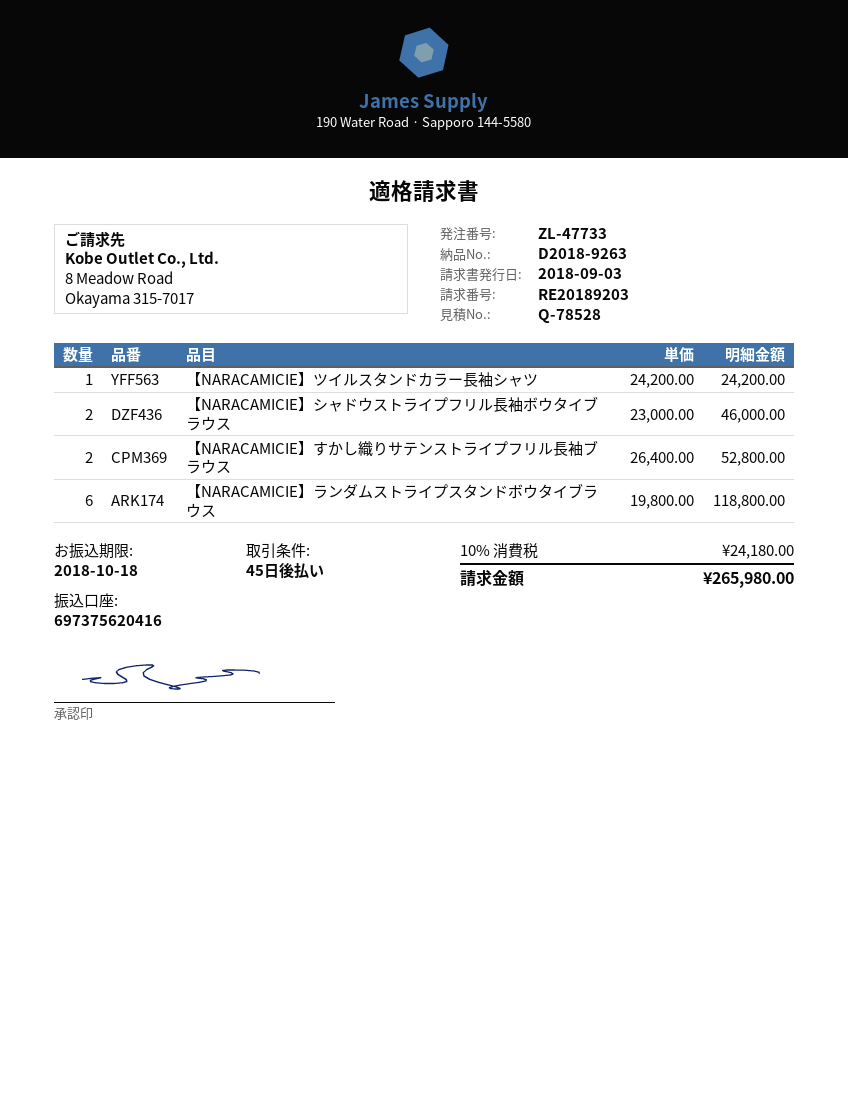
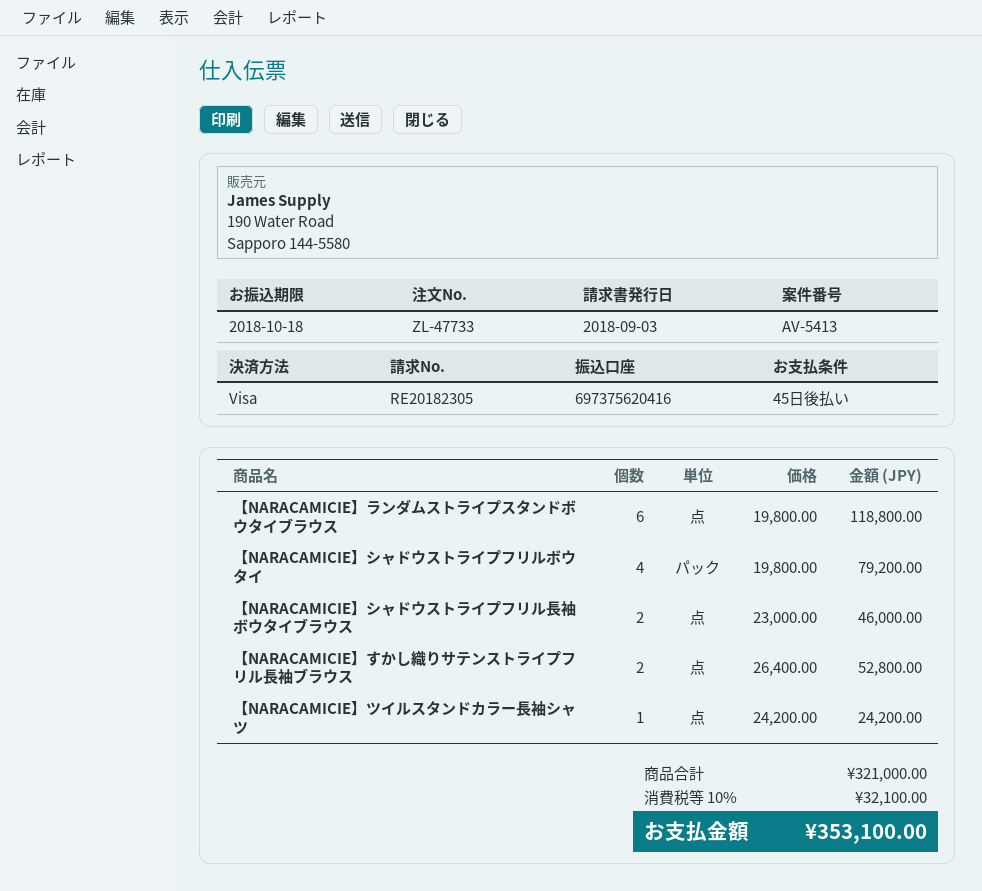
invoice number: RE20189203 -> RE20182305
【NARACAMICIE】シャドウストライプフリルボウタイ: none -> 4 x 19800.00 = 79200.00
tax: 10% = 24180.00 -> 10% = 32100.00
total: 265980.00 -> 353100.00

